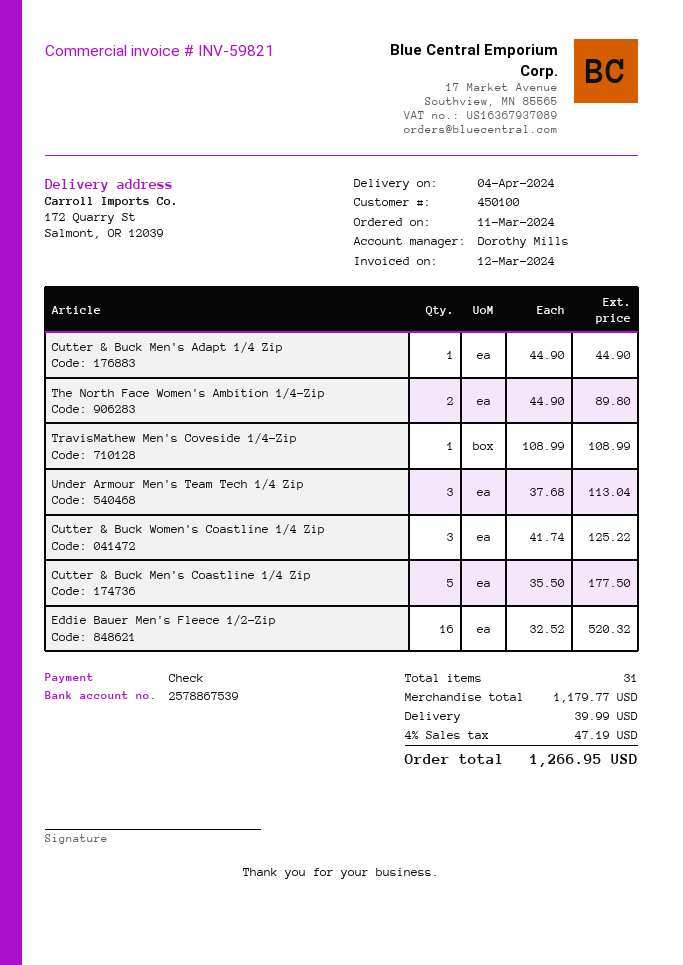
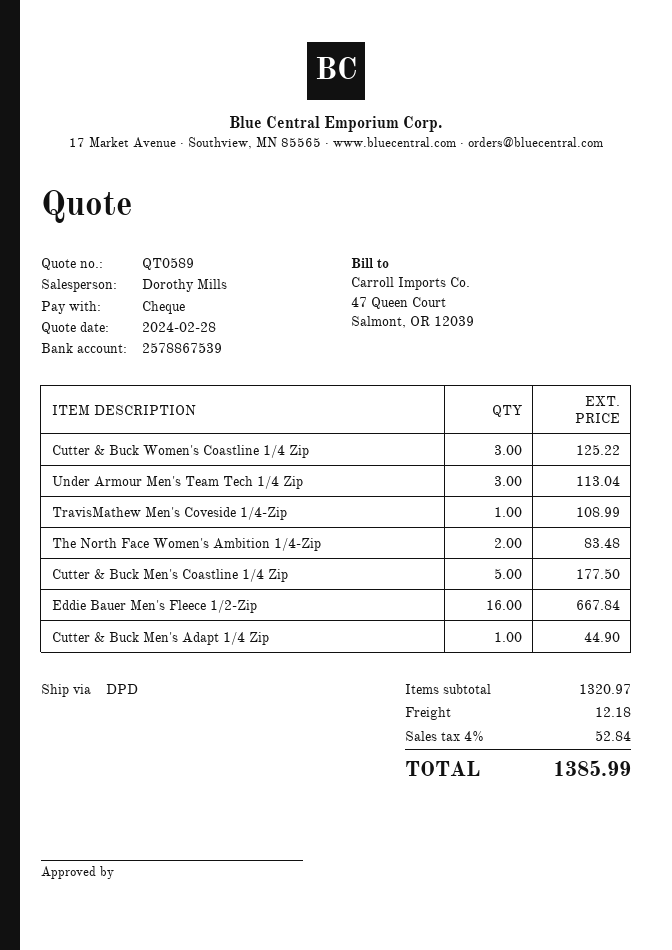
The North Face Women's Ambition 1/4-Zip: 2 for 89.80 -> 2 for 83.48
Eddie Bauer Men's Fleece 1/2-Zip: 16 for 520.32 -> 16 for 667.84
subtotal: 1179.77 -> 1320.97
shipping: 39.99 -> 12.18
tax: 4% = 47.19 -> 4% = 52.84
total: 1266.95 -> 1385.99

